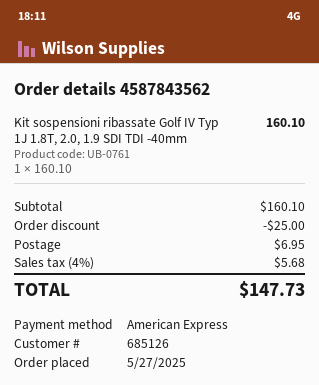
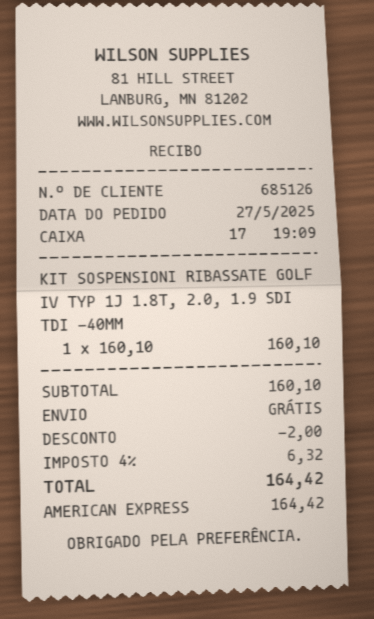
discount: 25.00 -> 2.00
shipping: 6.95 -> 0.00
tax: 4% = 5.68 -> 4% = 6.32
total: 147.73 -> 164.42

